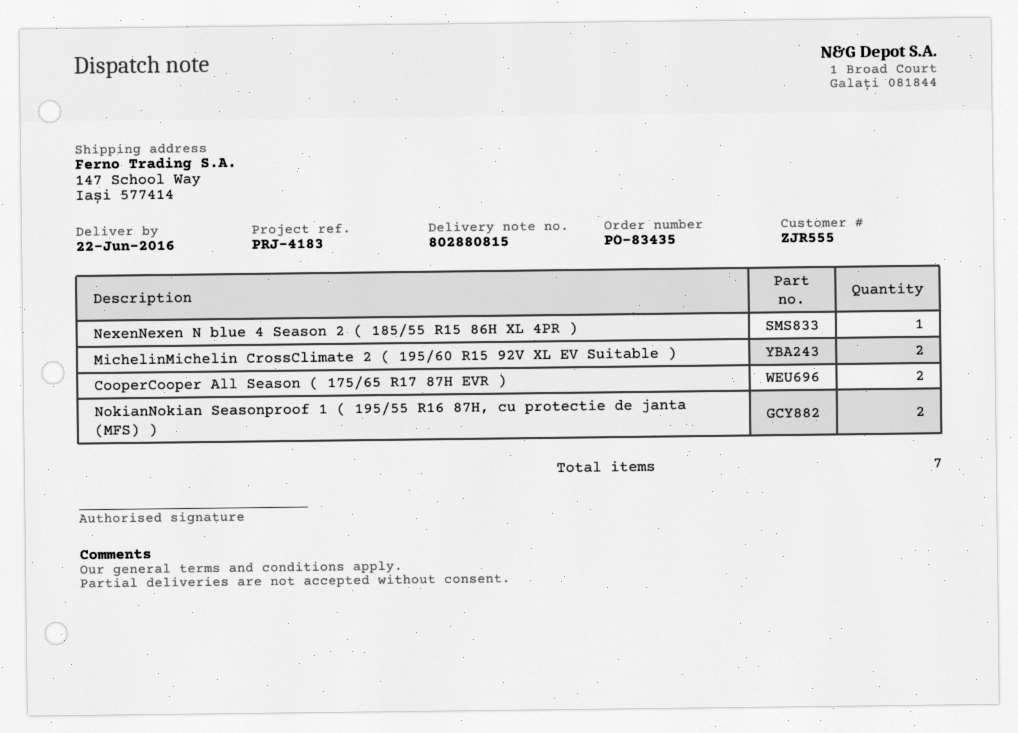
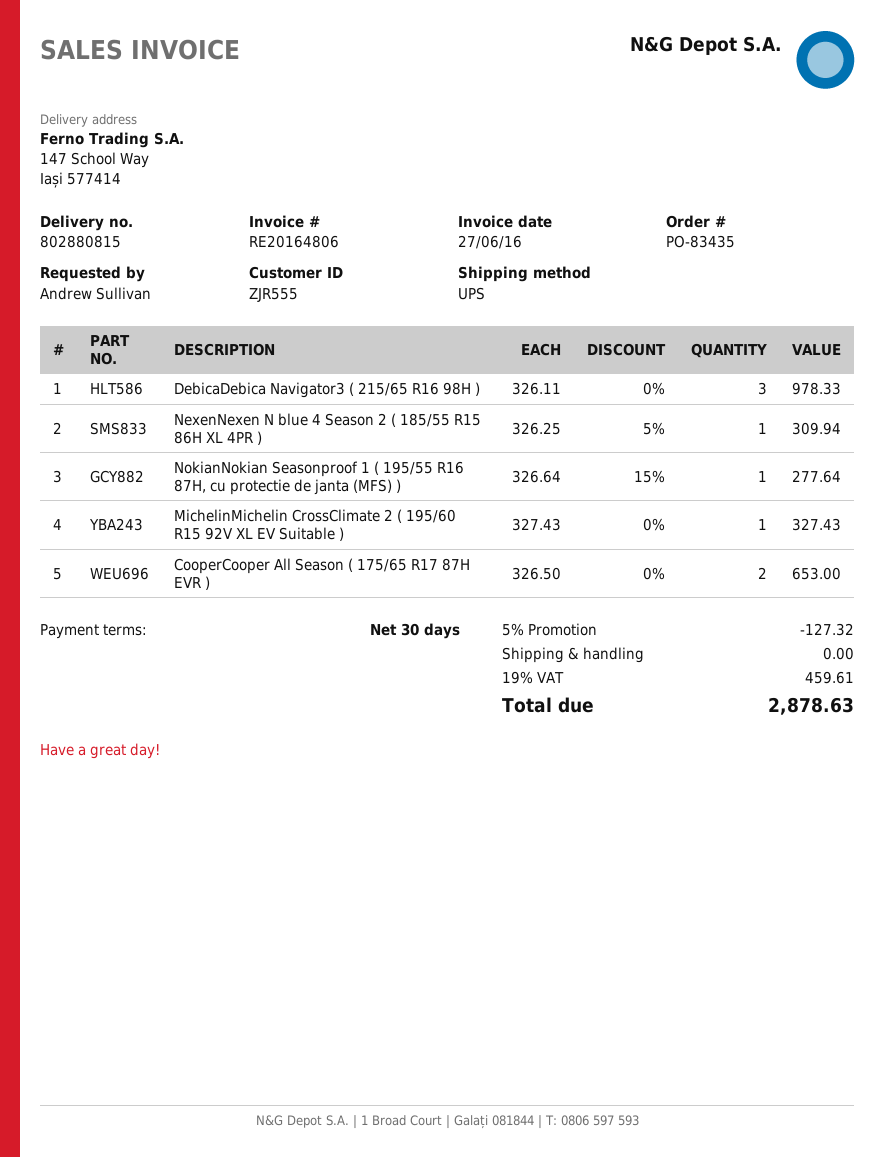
MichelinMichelin CrossClimate 2 ( 195/60 R15 92V XL EV Suitable ): 2 -> 1
NokianNokian Seasonproof 1 ( 195/55 R16 87H, cu protectie de janta (MFS) ): 2 -> 1
DebicaDebica Navigator3 ( 215/65 R16 98H ): none -> 3

